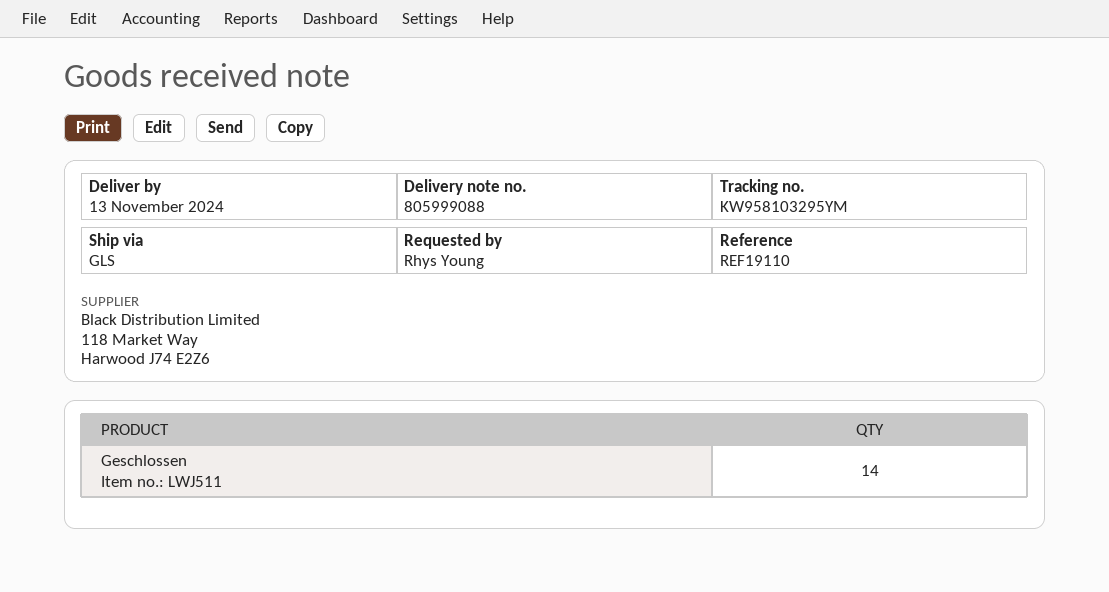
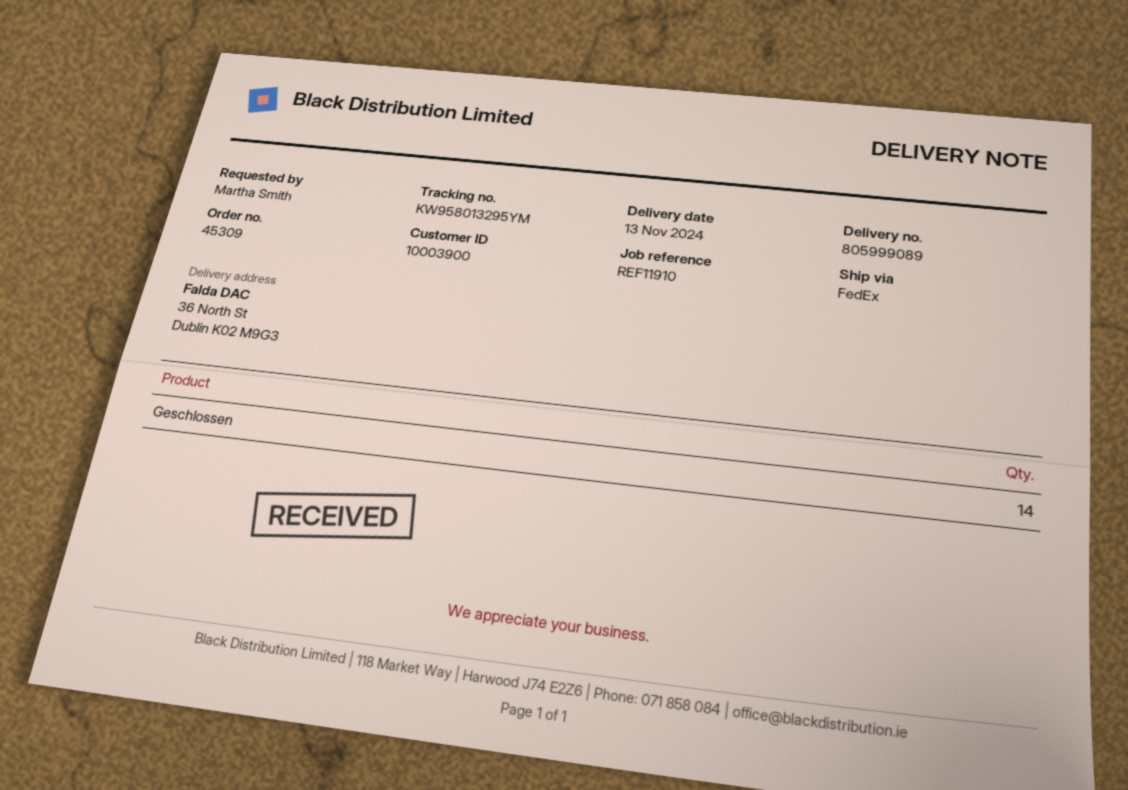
delivery note number: 805999088 -> 805999089
reference: REF19110 -> REF11910
ordered by: Rhys Young -> Martha Smith
shipping method: GLS -> FedEx
tracking number: KW958103295YM -> KW958013295YM

